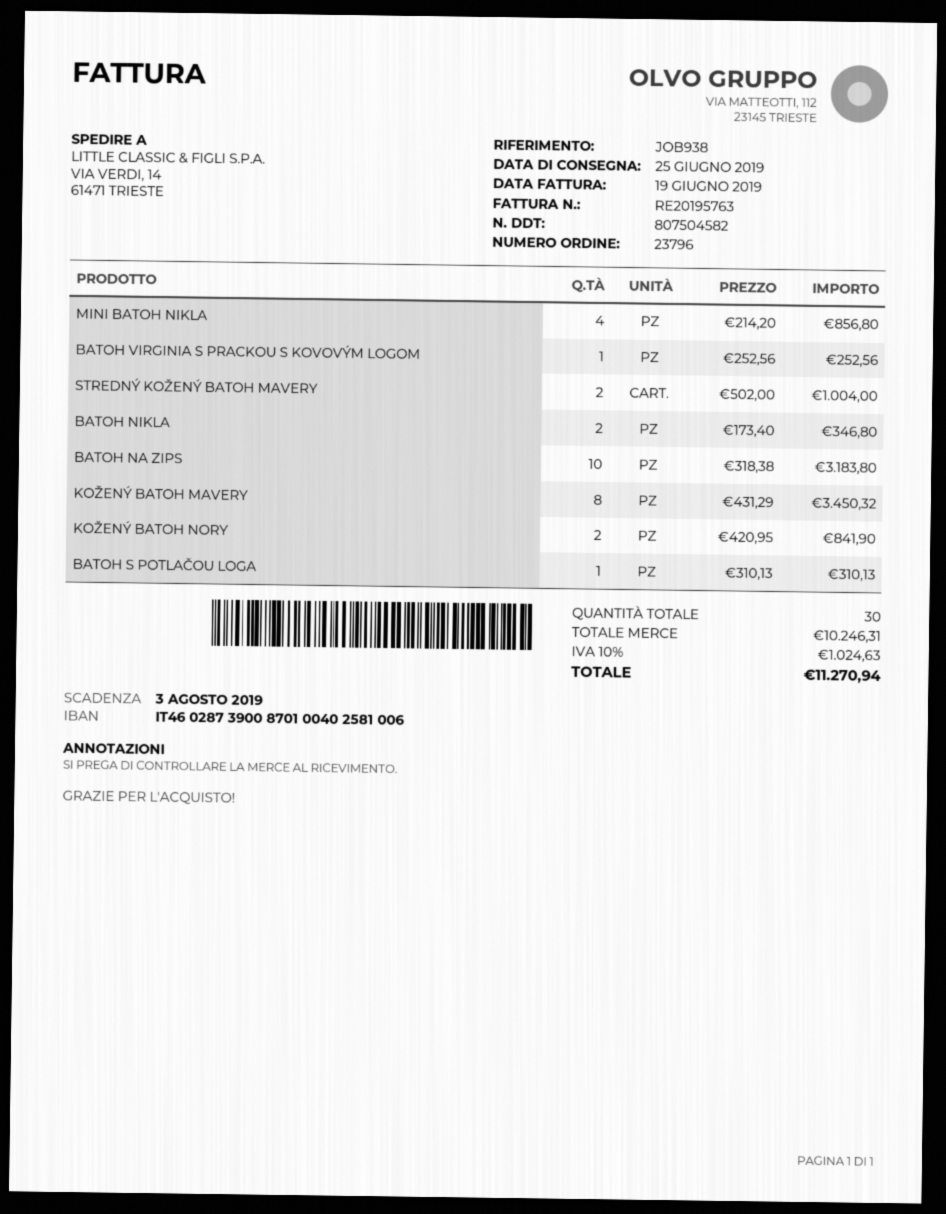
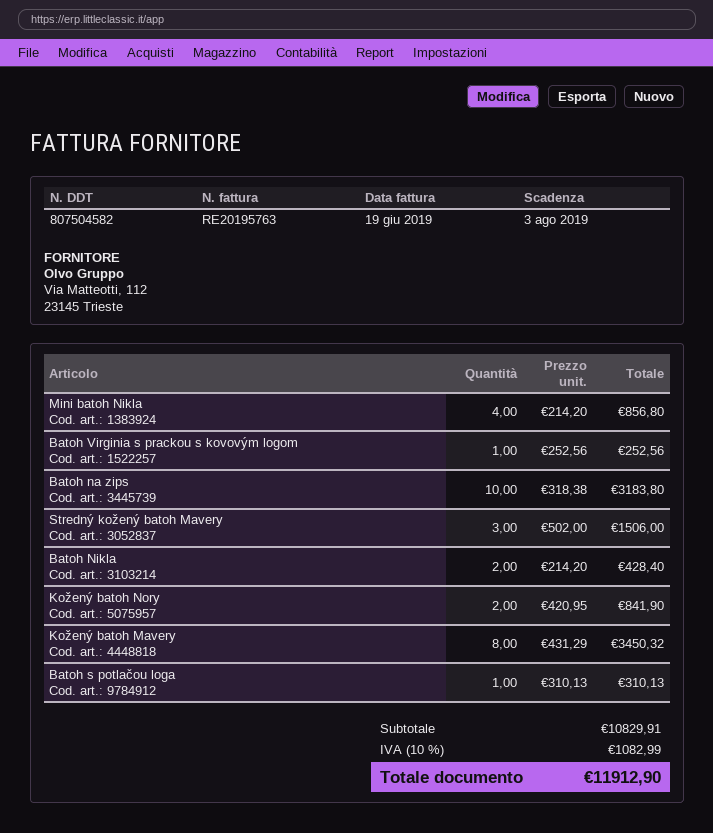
STREDNÝ KOŽENÝ BATOH MAVERY: 2 x 502.00 = 1004.00 -> 3 x 502.00 = 1506.00
BATOH NIKLA: 2 x 173.40 = 346.80 -> 2 x 214.20 = 428.40
subtotal: 10246.31 -> 10829.91
tax: 10% = 1024.63 -> 10% = 1082.99
total: 11270.94 -> 11912.90

